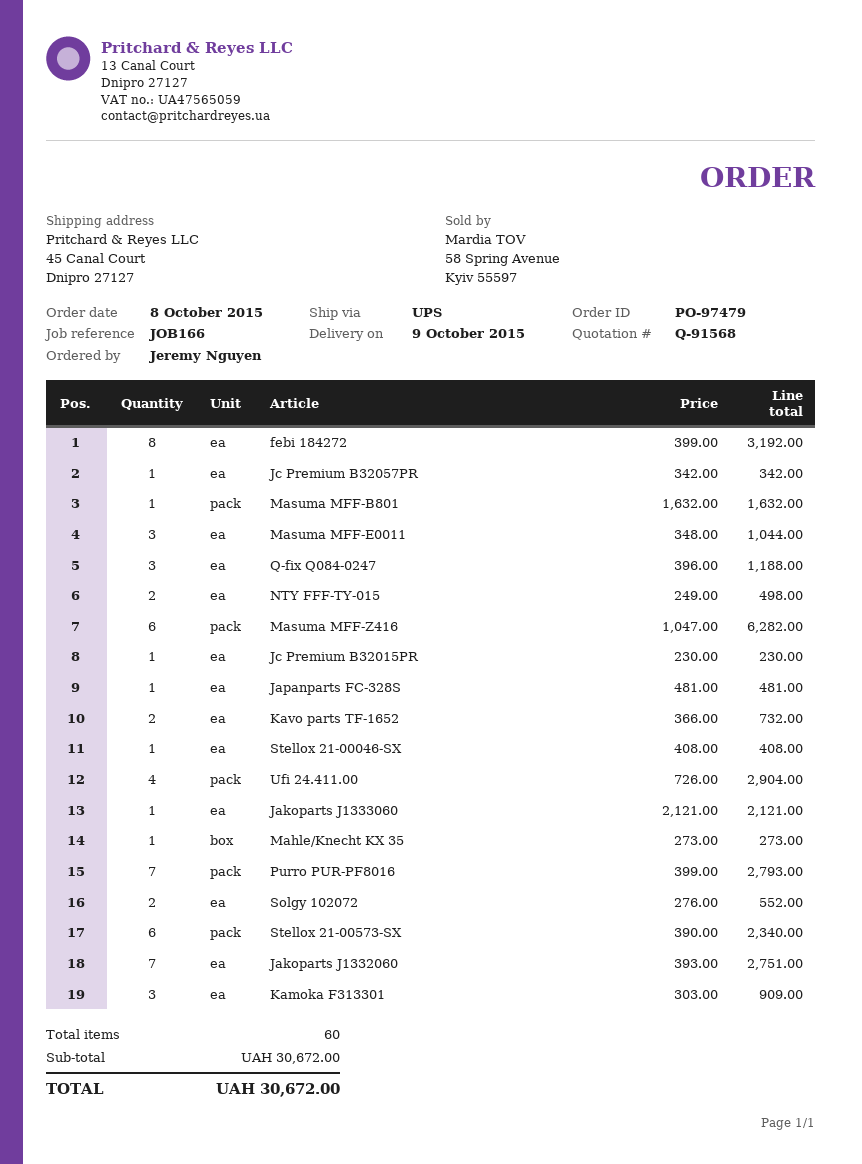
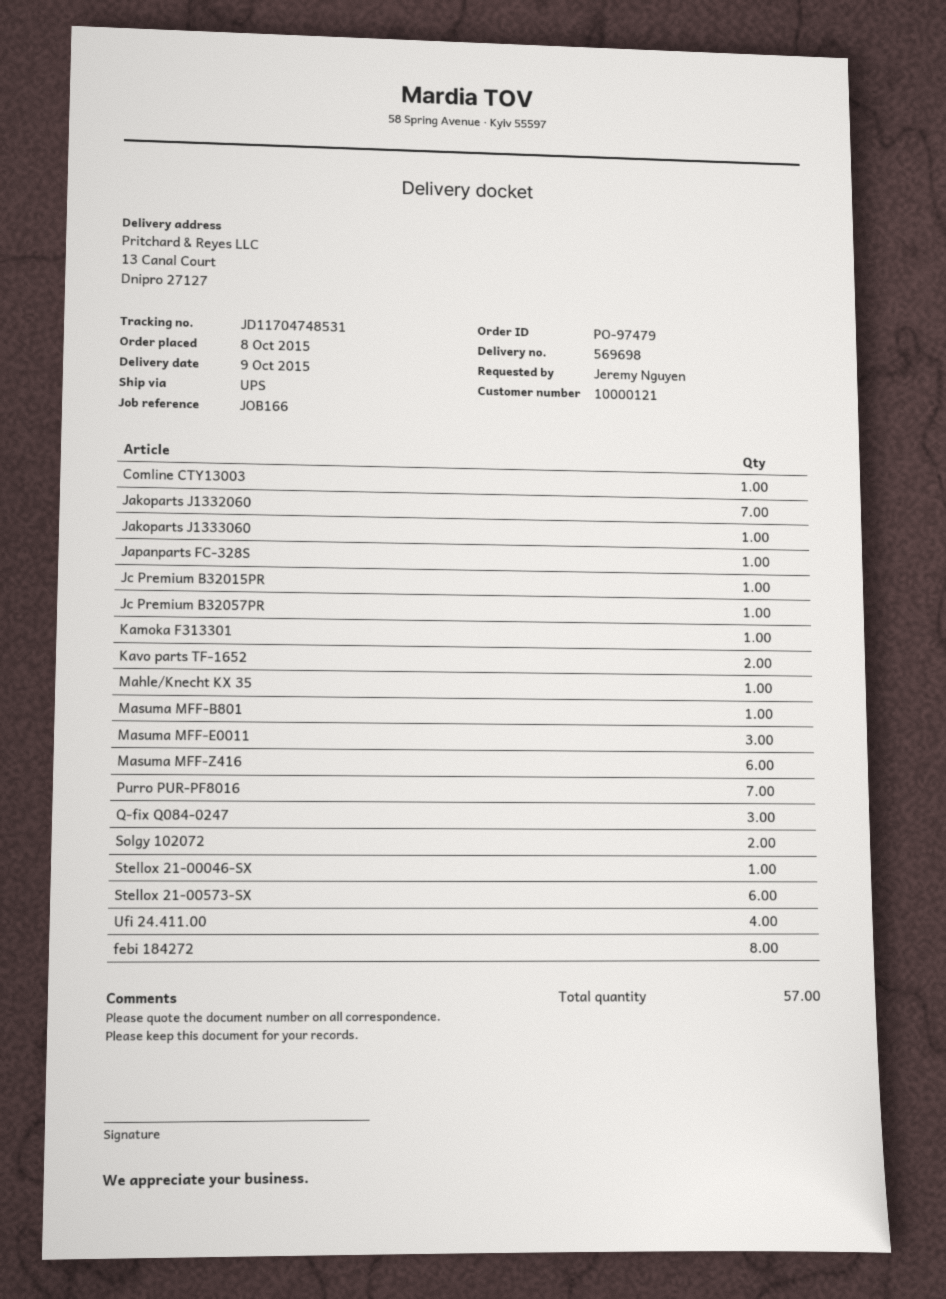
ship to: 45 Canal Court, Dnipro 27127 -> 13 Canal Court, Dnipro 27127
NTY FFF-TY-015: 2 -> none
Kamoka F313301: 3 -> 1
Comline CTY13003: none -> 1
total quantity: 60 -> 57

